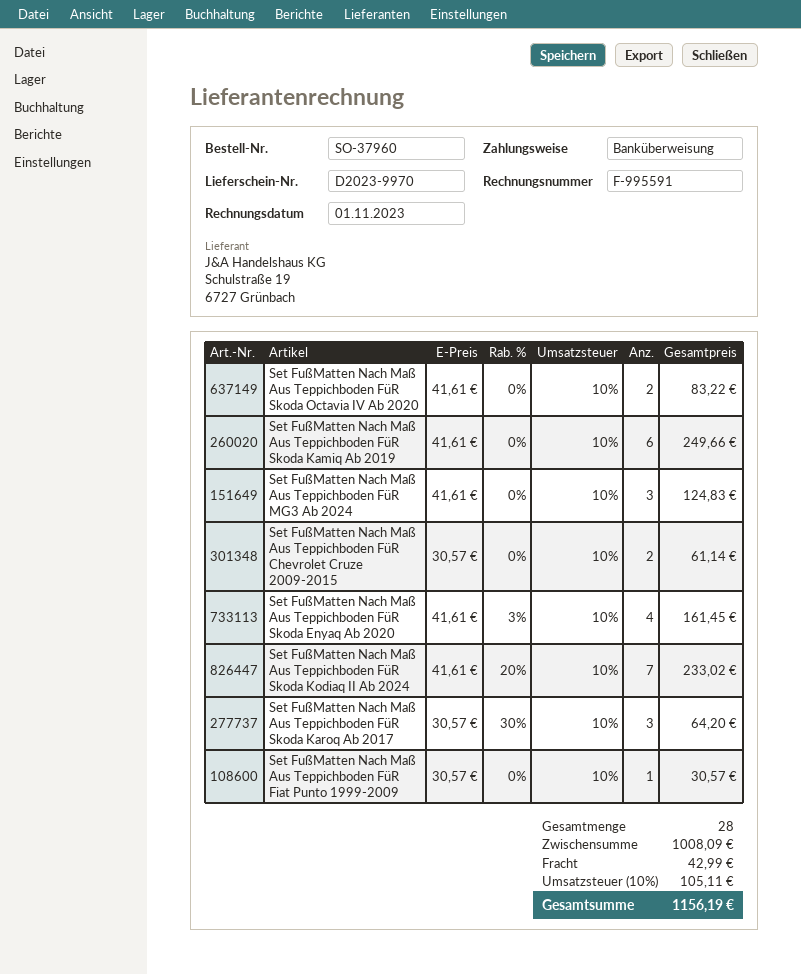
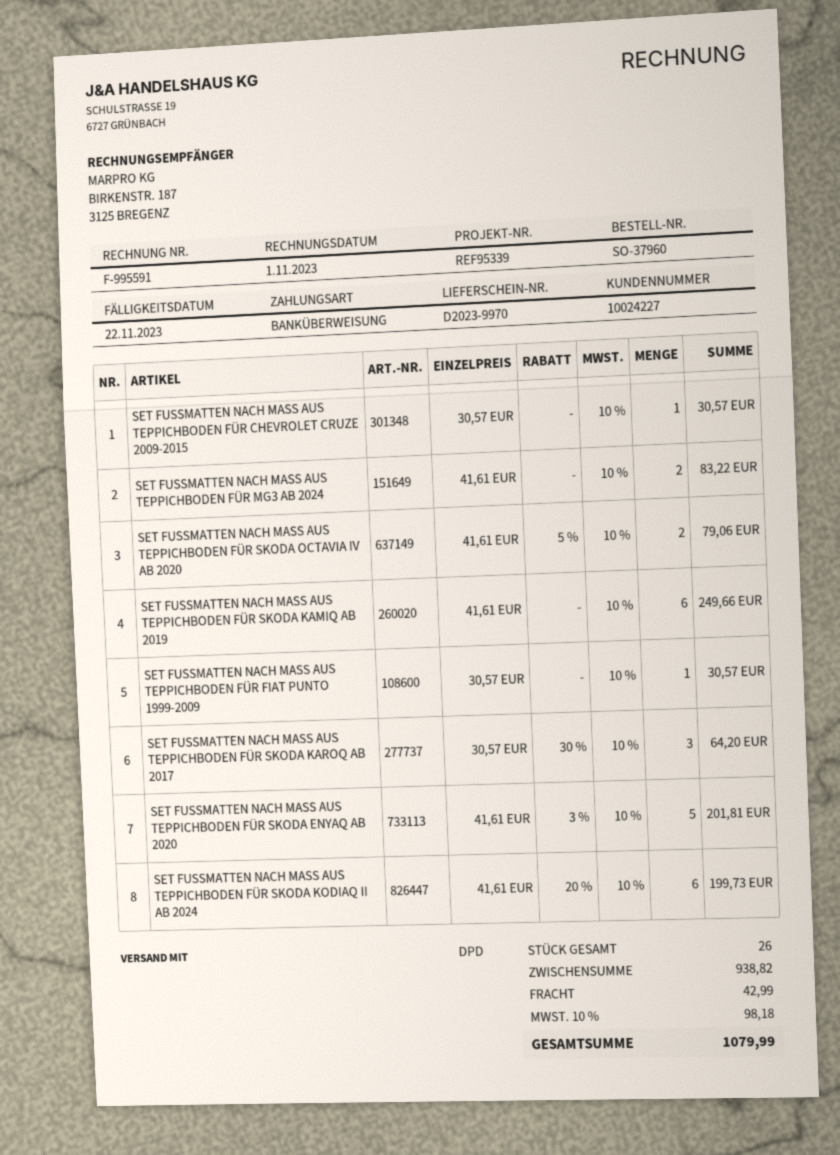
Set FußMatten Nach Maß Aus Teppichboden FüR Skoda Octavia IV Ab 2020: 2 x 41.61 = 83.22 -> 2 x 41.61 - 5% = 79.06
Set FußMatten Nach Maß Aus Teppichboden FüR MG3 Ab 2024: 3 x 41.61 = 124.83 -> 2 x 41.61 = 83.22
Set FußMatten Nach Maß Aus Teppichboden FüR Chevrolet Cruze 2009-2015: 2 x 30.57 = 61.14 -> 1 x 30.57 = 30.57
Set FußMatten Nach Maß Aus Teppichboden FüR Skoda Enyaq Ab 2020: 4 x 41.61 - 3% = 161.45 -> 5 x 41.61 - 3% = 201.81
Set FußMatten Nach Maß Aus Teppichboden FüR Skoda Kodiaq II Ab 2024: 7 x 41.61 - 20% = 233.02 -> 6 x 41.61 - 20% = 199.73
total quantity: 28 -> 26
subtotal: 1008.09 -> 938.82
tax: 10% = 105.11 -> 10% = 98.18
total: 1156.19 -> 1079.99

